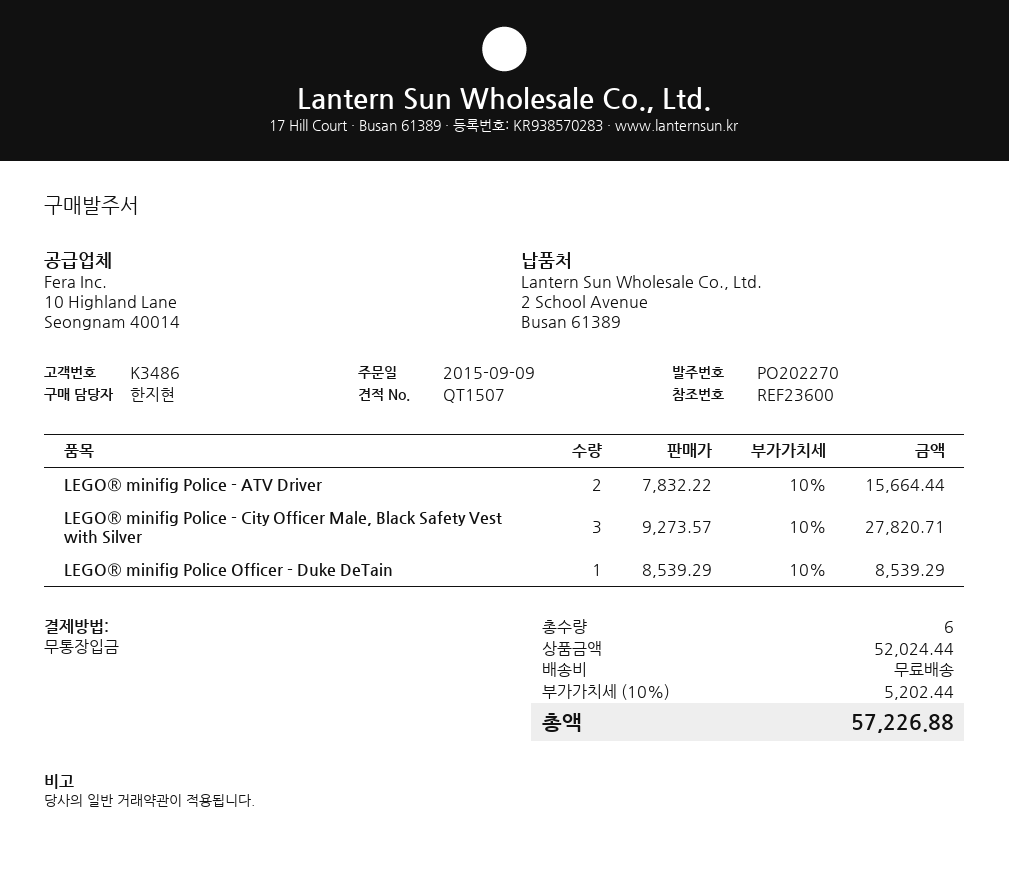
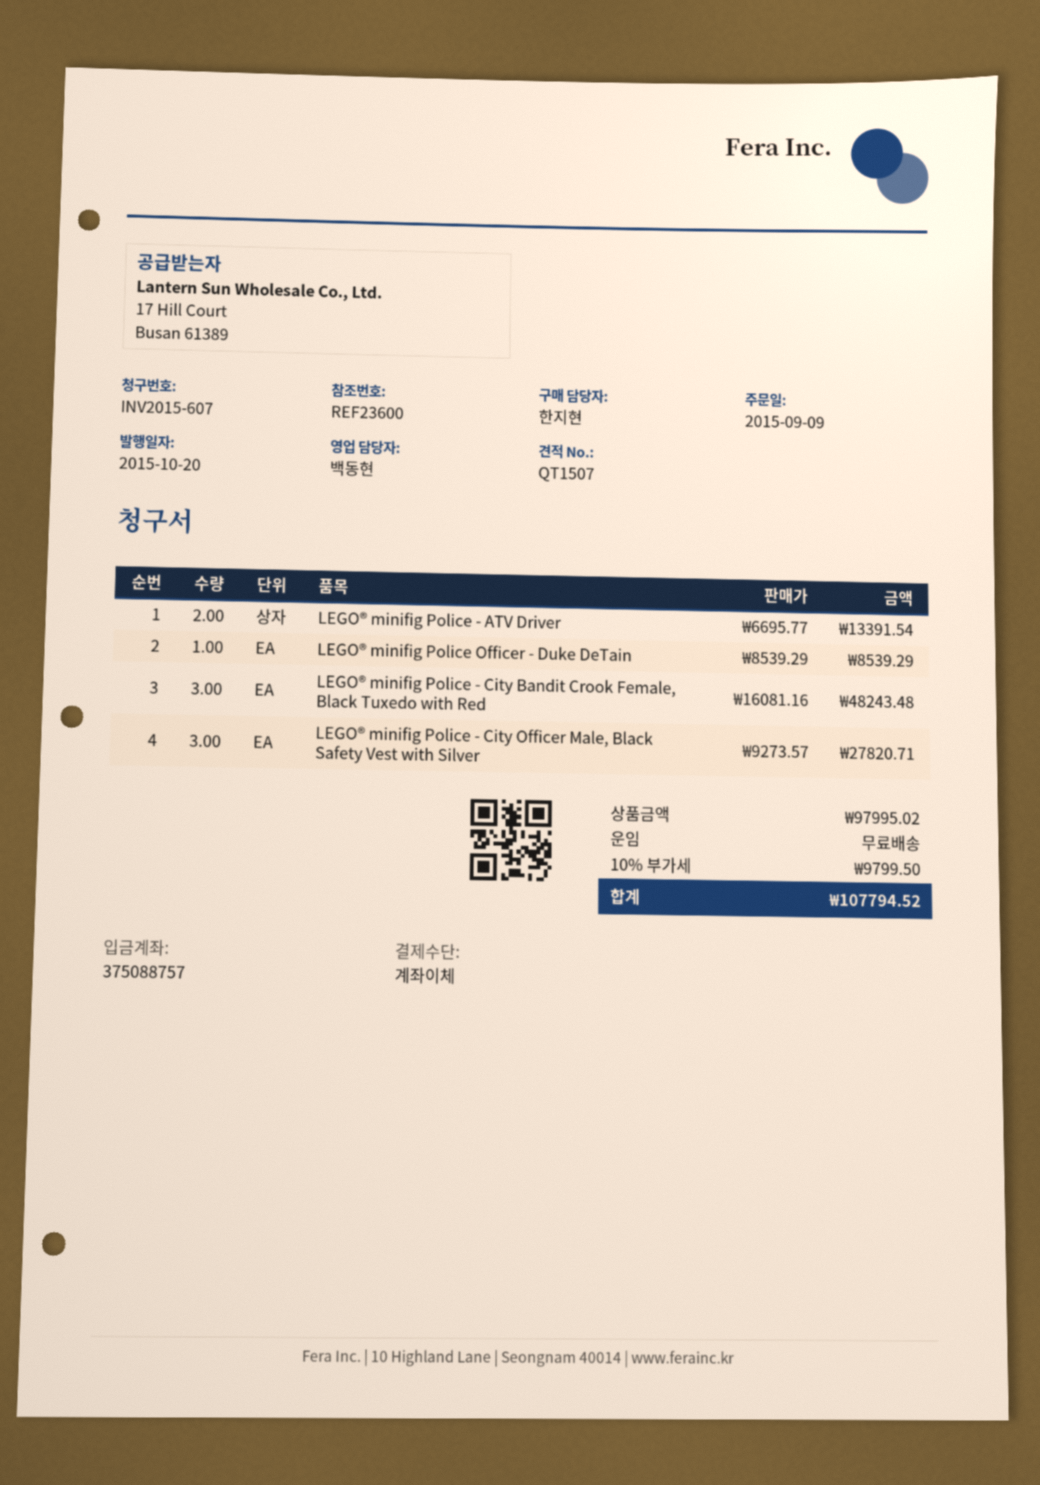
LEGO® minifig Police - ATV Driver: 2 x 7832.22 = 15664.44 -> 2 x 6695.77 = 13391.54
LEGO® minifig Police - City Bandit Crook Female, Black Tuxedo with Red: none -> 3 x 16081.16 = 48243.48
subtotal: 52024.44 -> 97995.02
tax: 10% = 5202.44 -> 10% = 9799.50
total: 57226.88 -> 107794.52

